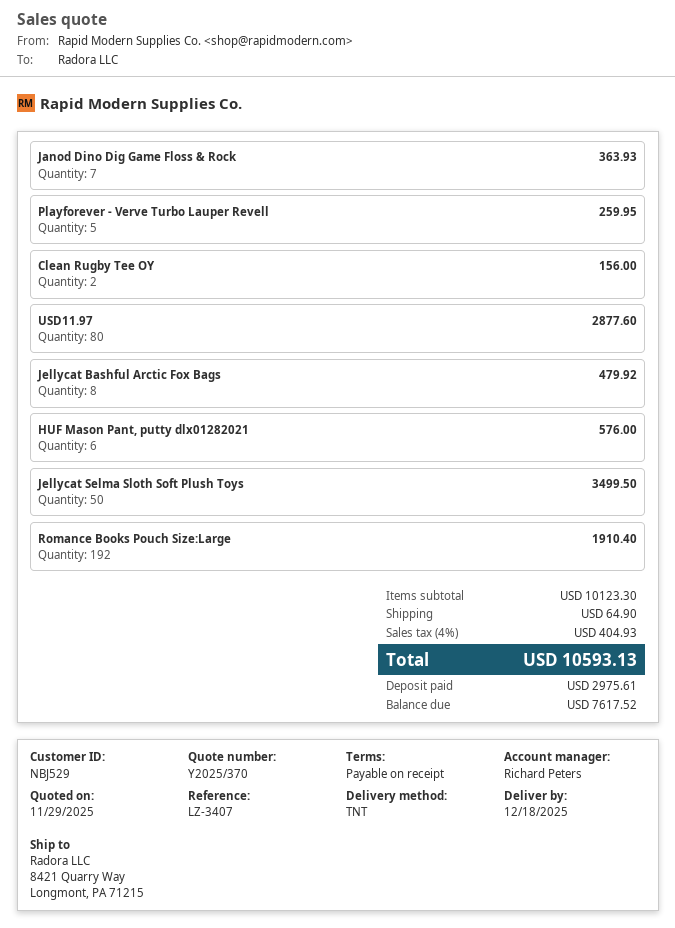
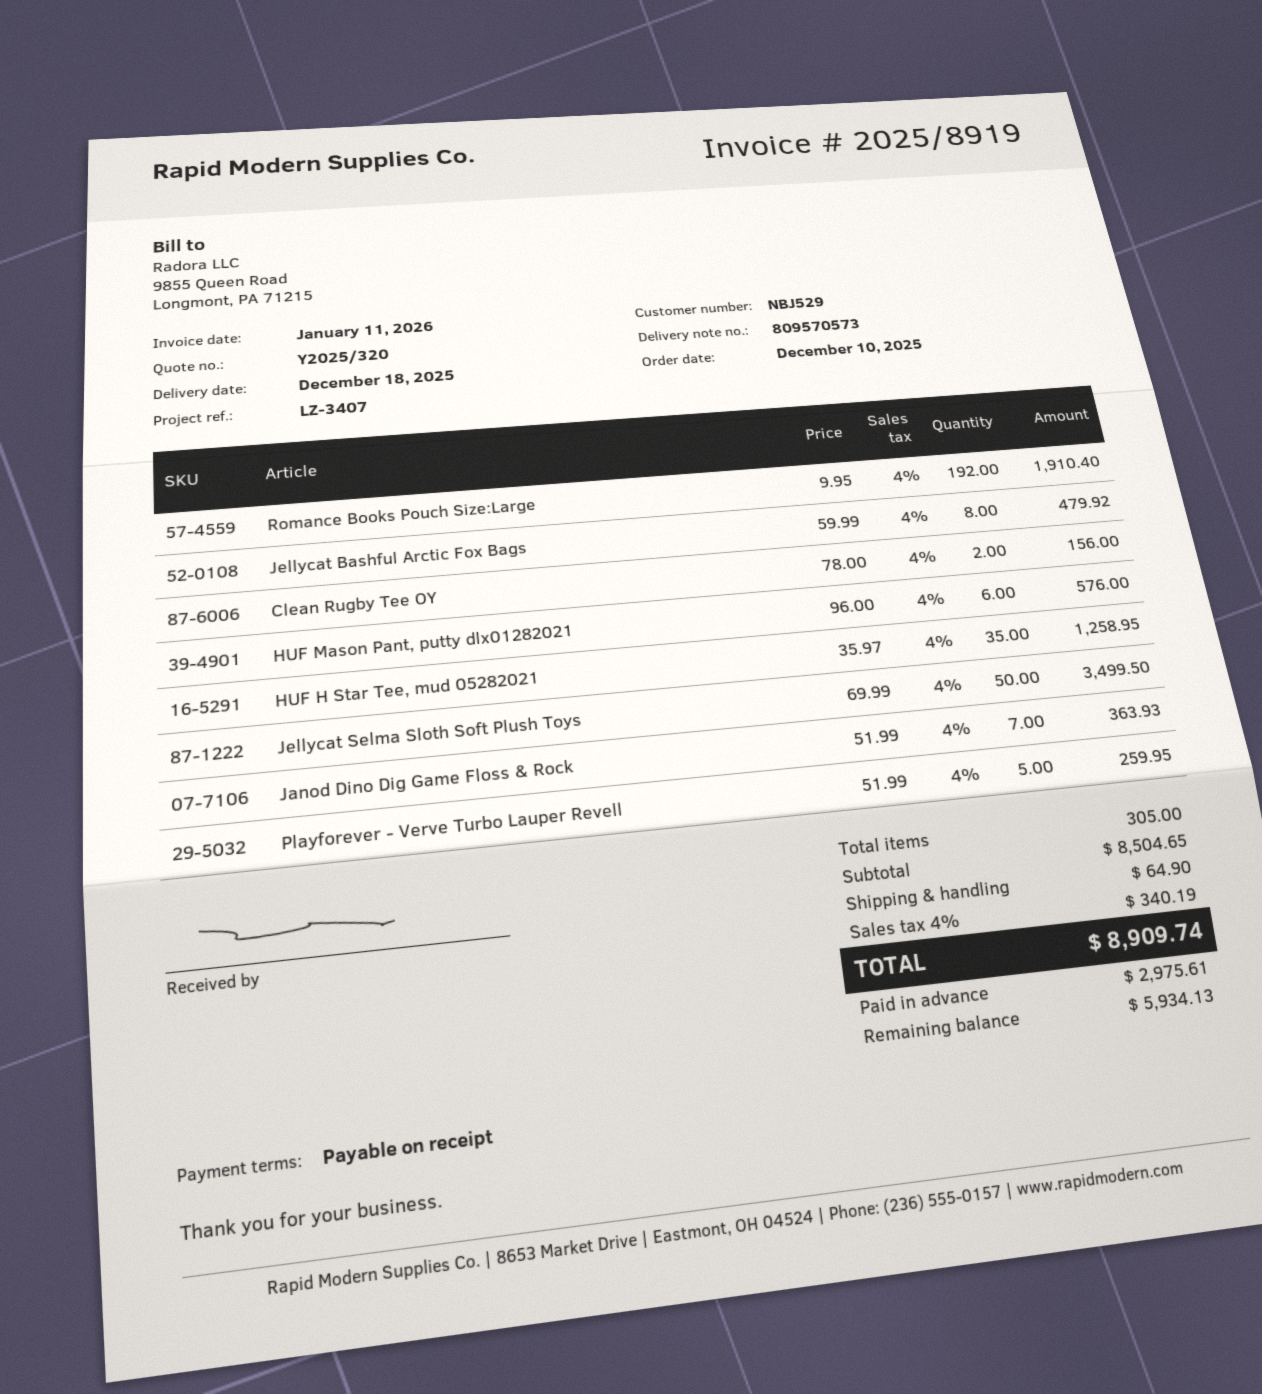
quote number: Y2025/370 -> Y2025/320
USD11.97: 80 for 2877.60 -> none
HUF H Star Tee, mud 05282021: none -> 35 for 1258.95
subtotal: 10123.30 -> 8504.65
tax: 4% = 404.93 -> 4% = 340.19
total: 10593.13 -> 8909.74
balance: 7617.52 -> 5934.13

